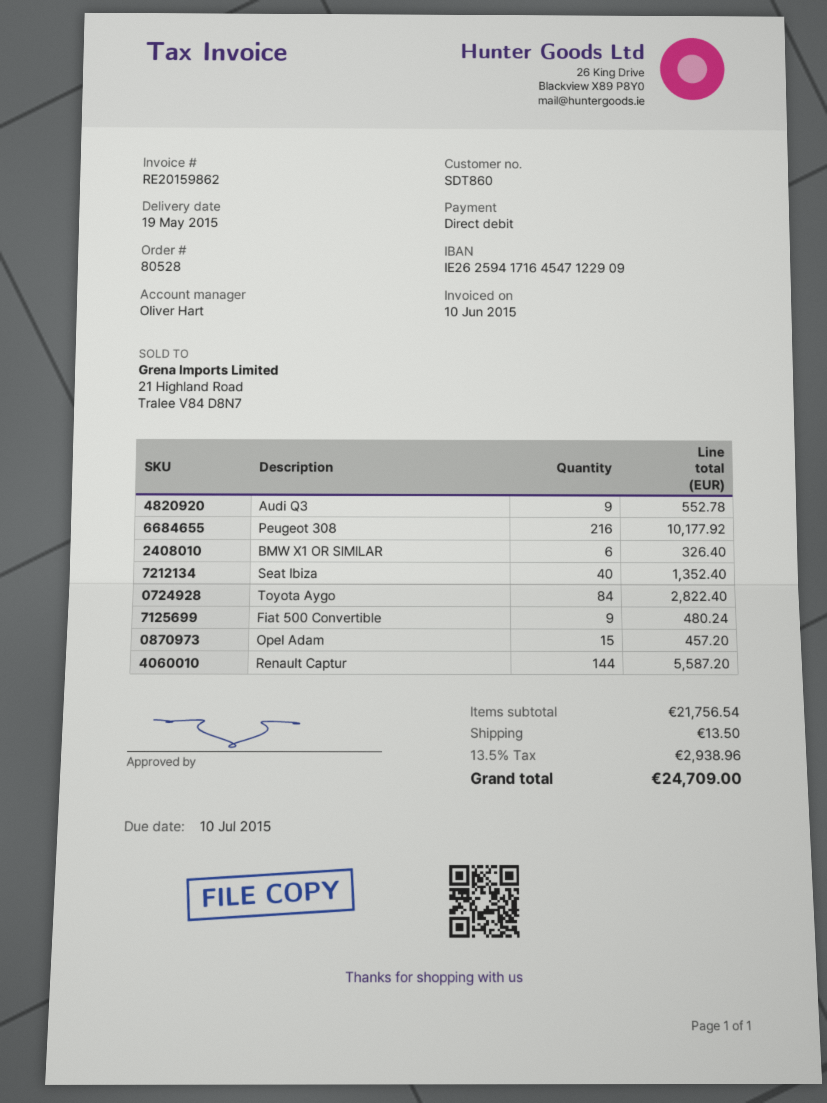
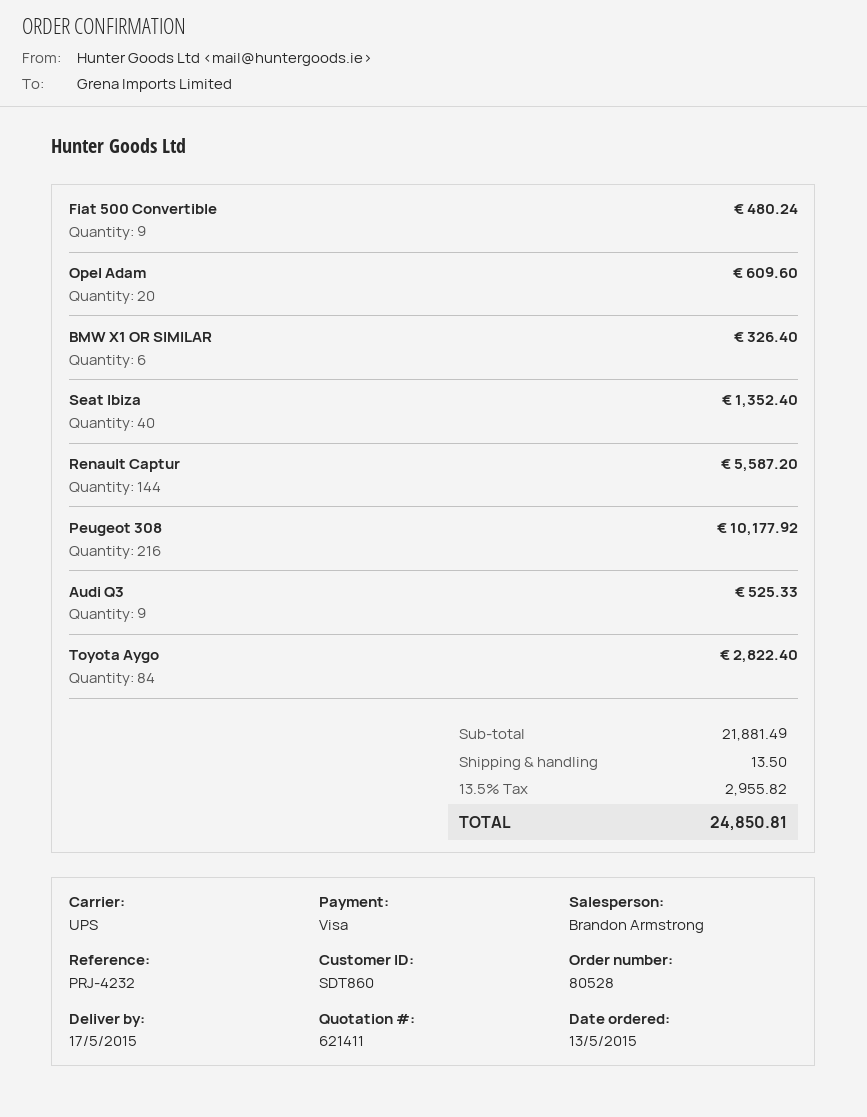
delivery date: 2015-05-19 -> 2015-05-17
sales rep: Oliver Hart -> Brandon Armstrong
payment method: direct debit -> Visa
Audi Q3: 9 for 552.78 -> 9 for 525.33
Opel Adam: 15 for 457.20 -> 20 for 609.60
subtotal: 21756.54 -> 21881.49
tax: 13.5% = 2938.96 -> 13.5% = 2955.82
total: 24709.00 -> 24850.81

